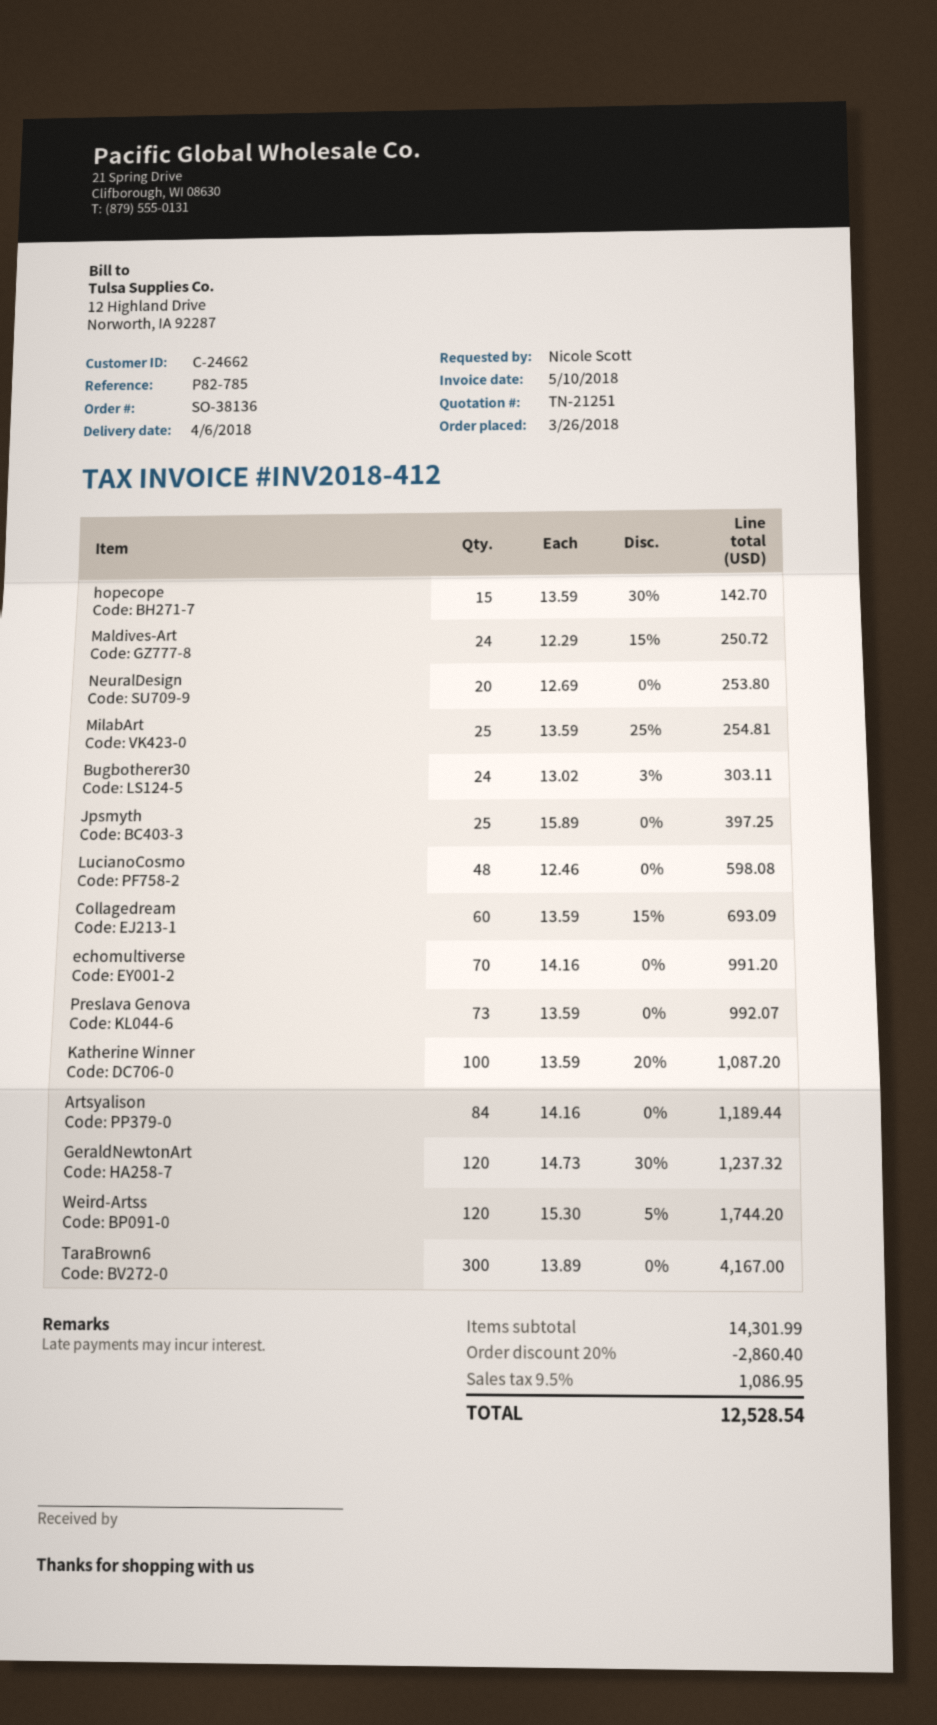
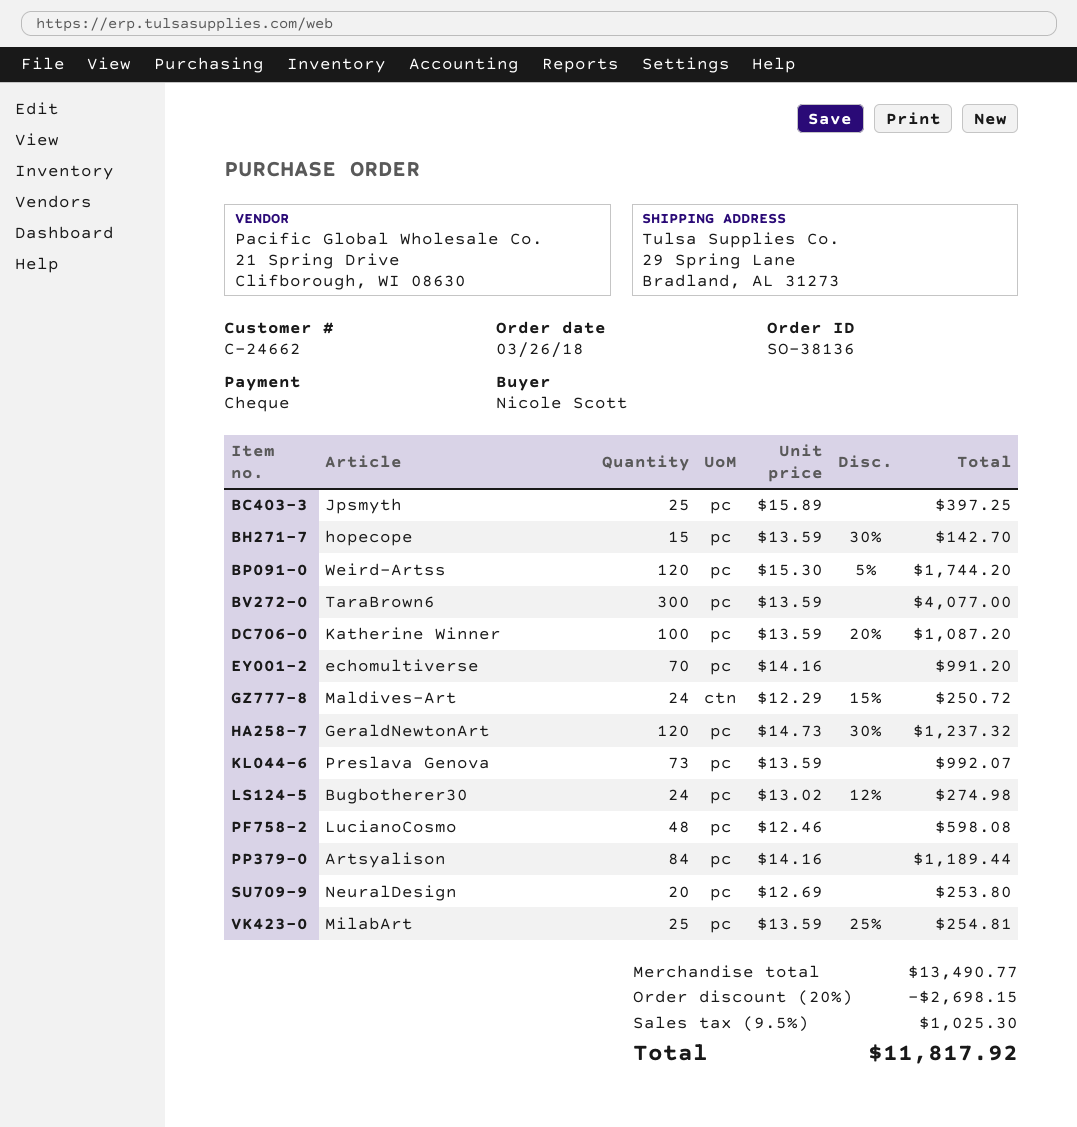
Bugbotherer30: 24 x 13.02 - 3% = 303.11 -> 24 x 13.02 - 12% = 274.98
Collagedream: 60 x 13.59 - 15% = 693.09 -> none
TaraBrown6: 300 x 13.89 = 4167.00 -> 300 x 13.59 = 4077.00
subtotal: 14301.99 -> 13490.77
discount: 20% = 2860.40 -> 20% = 2698.15
tax: 9.5% = 1086.95 -> 9.5% = 1025.30
total: 12528.54 -> 11817.92

